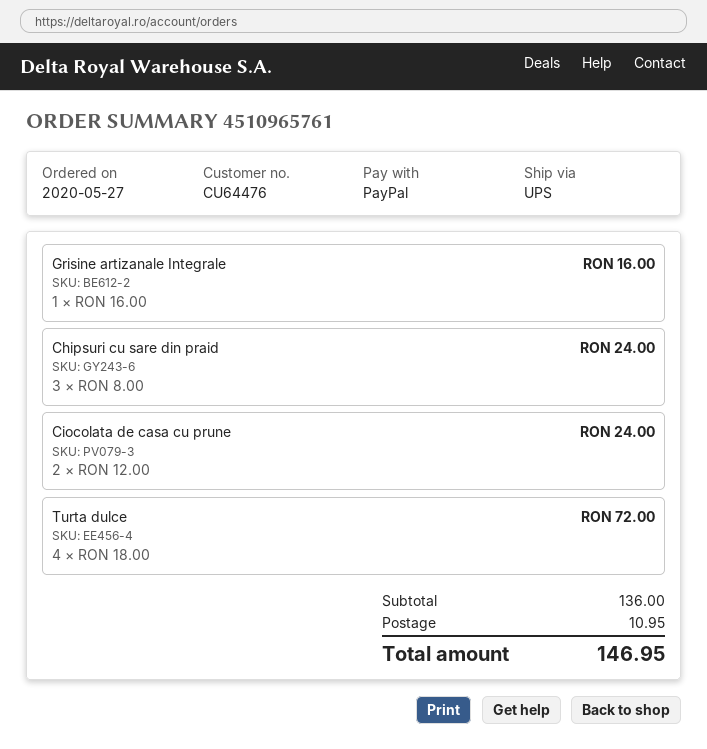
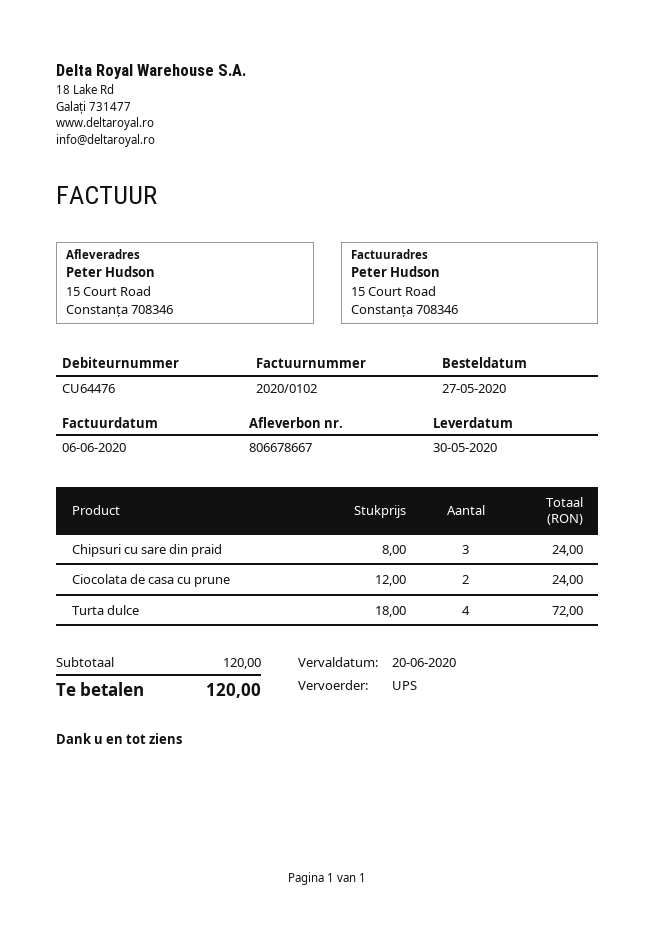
Grisine artizanale Integrale: 1 x 16.00 = 16.00 -> none
subtotal: 136.00 -> 120.00
shipping: 10.95 -> none
total: 146.95 -> 120.00

